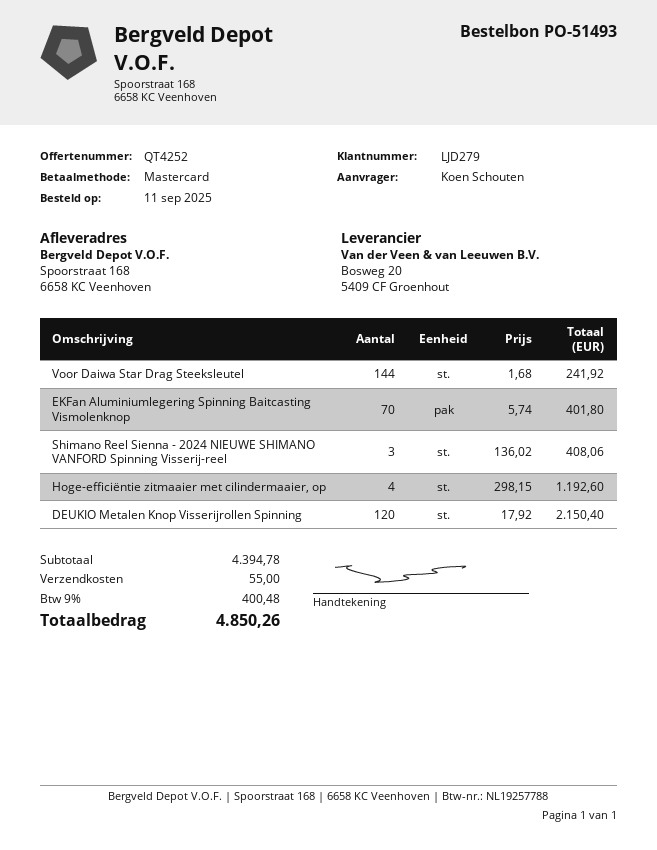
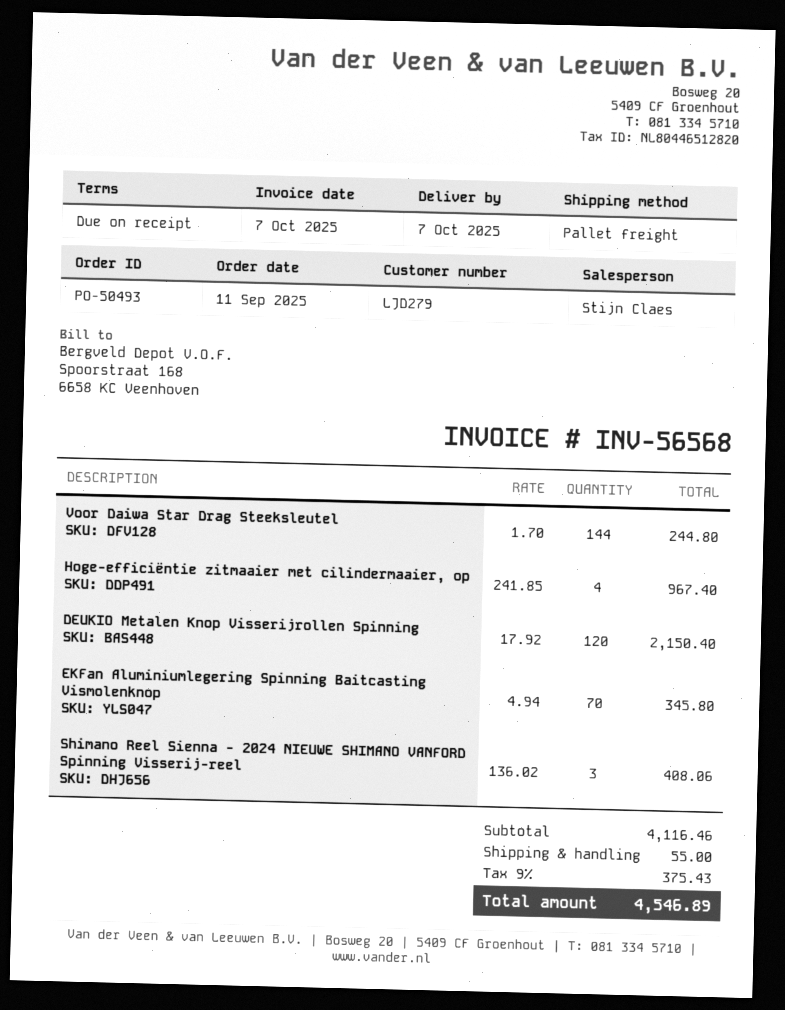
order number: PO-51493 -> PO-50493
Voor Daiwa Star Drag Steeksleutel: 144 x 1.68 = 241.92 -> 144 x 1.70 = 244.80
EKFan Aluminiumlegering Spinning Baitcasting Vismolenknop: 70 x 5.74 = 401.80 -> 70 x 4.94 = 345.80
Hoge-efficiëntie zitmaaier met cilindermaaier, op: 4 x 298.15 = 1192.60 -> 4 x 241.85 = 967.40
subtotal: 4394.78 -> 4116.46
tax: 9% = 400.48 -> 9% = 375.43
total: 4850.26 -> 4546.89

